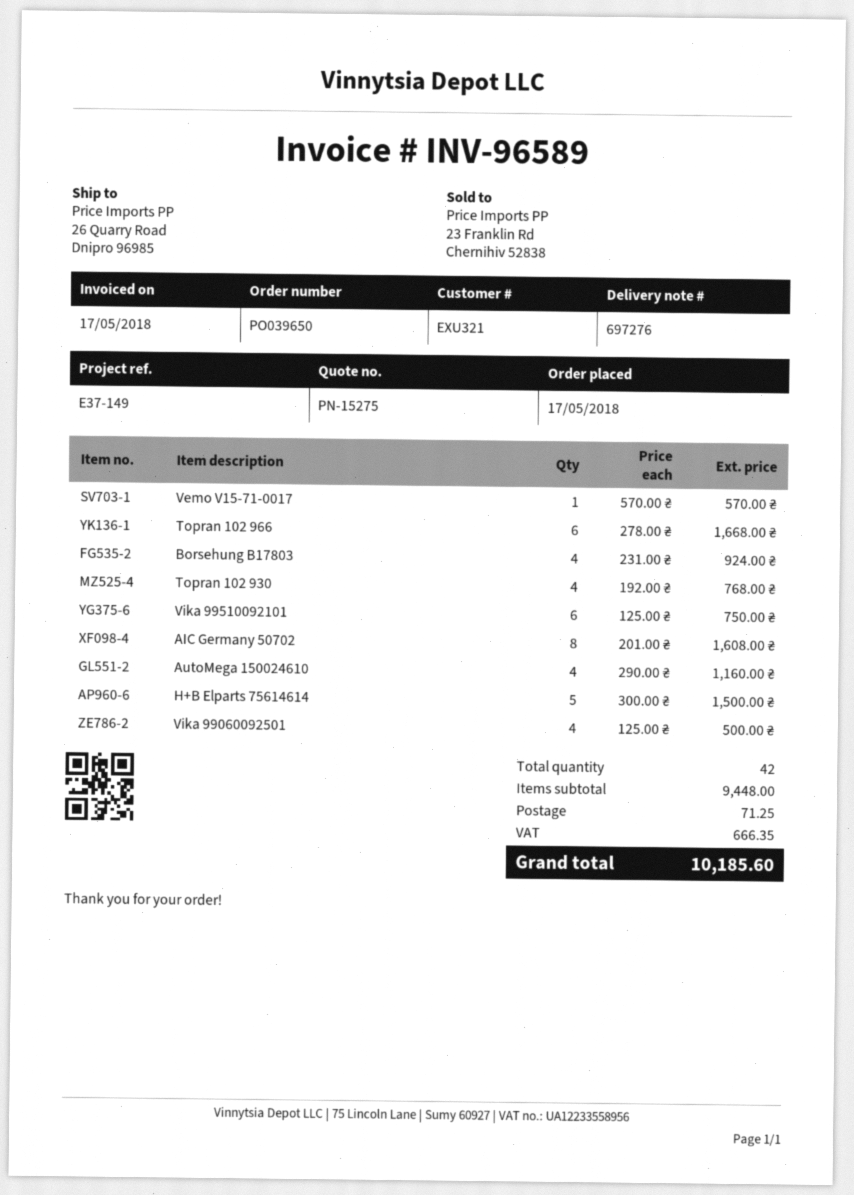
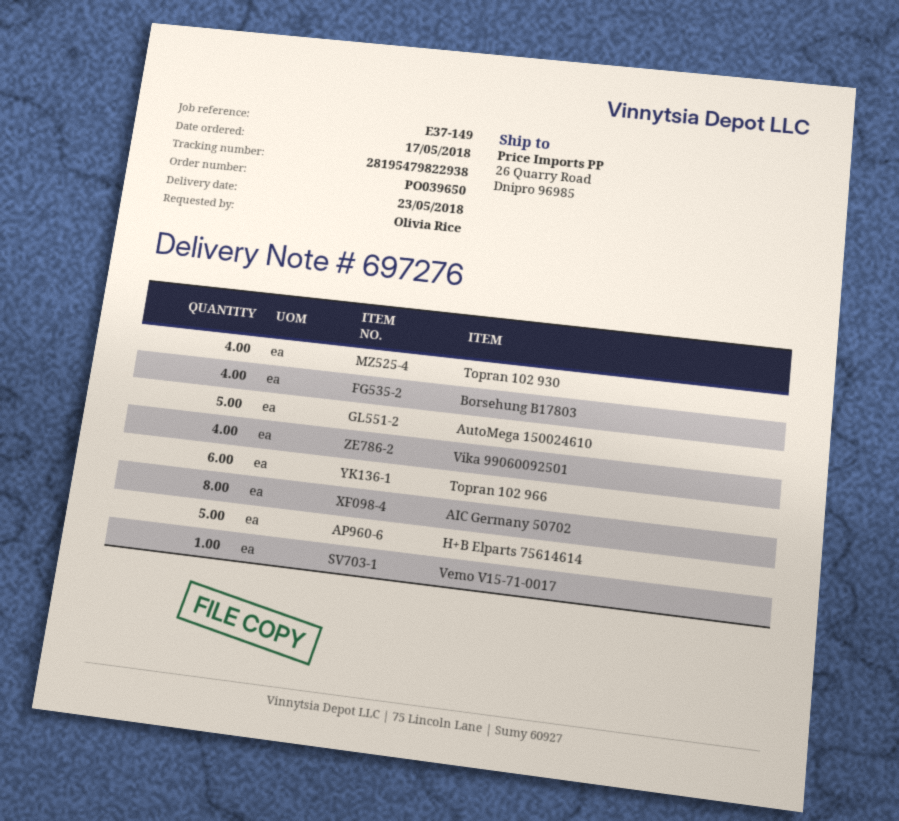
Vika 99510092101: 6 -> none
AutoMega 150024610: 4 -> 5

